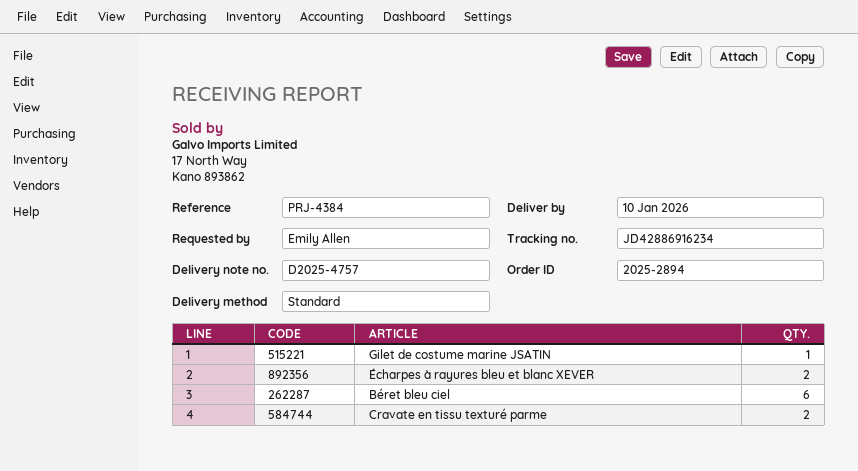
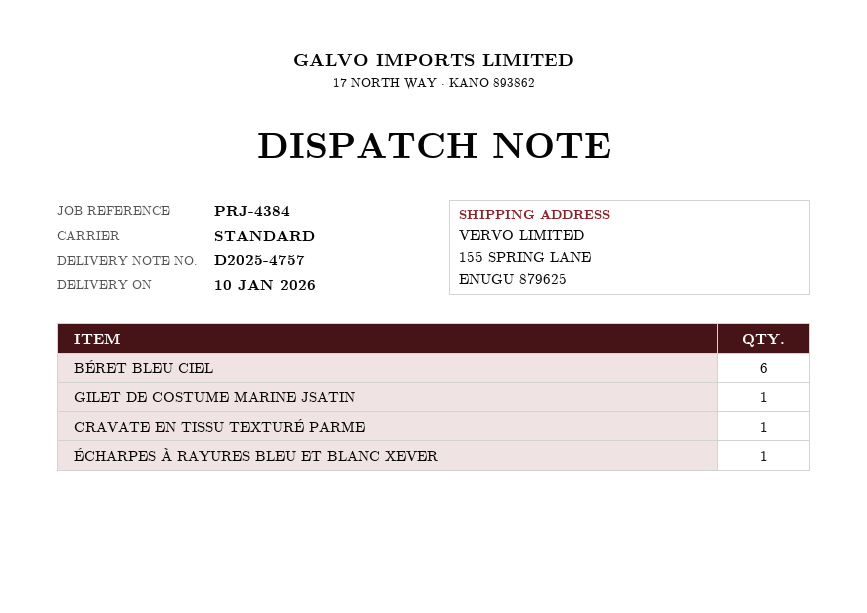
Écharpes à rayures bleu et blanc XEVER: 2 -> 1
Cravate en tissu texturé parme: 2 -> 1

